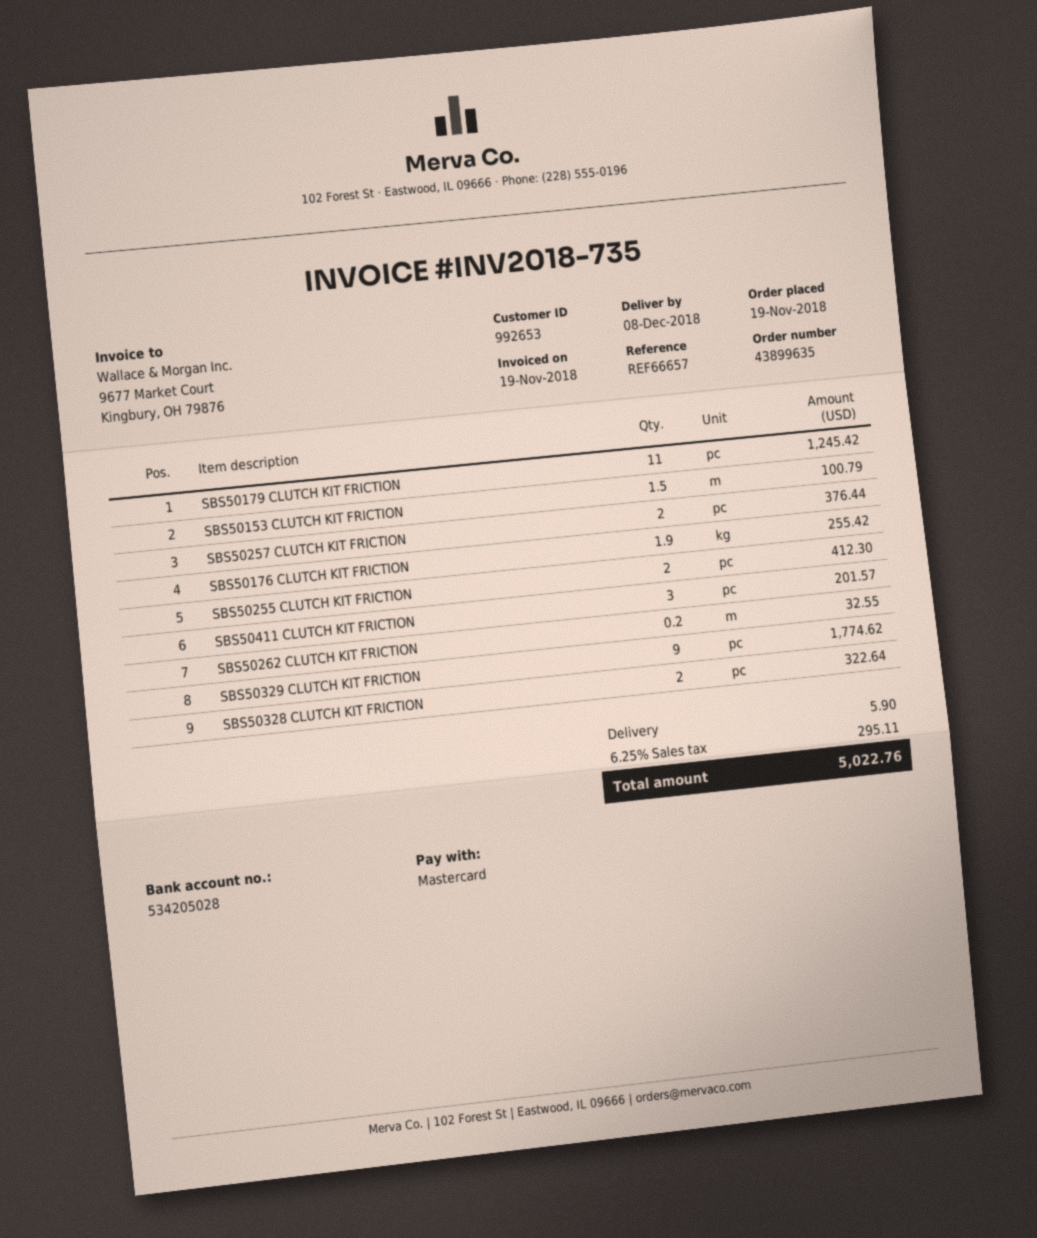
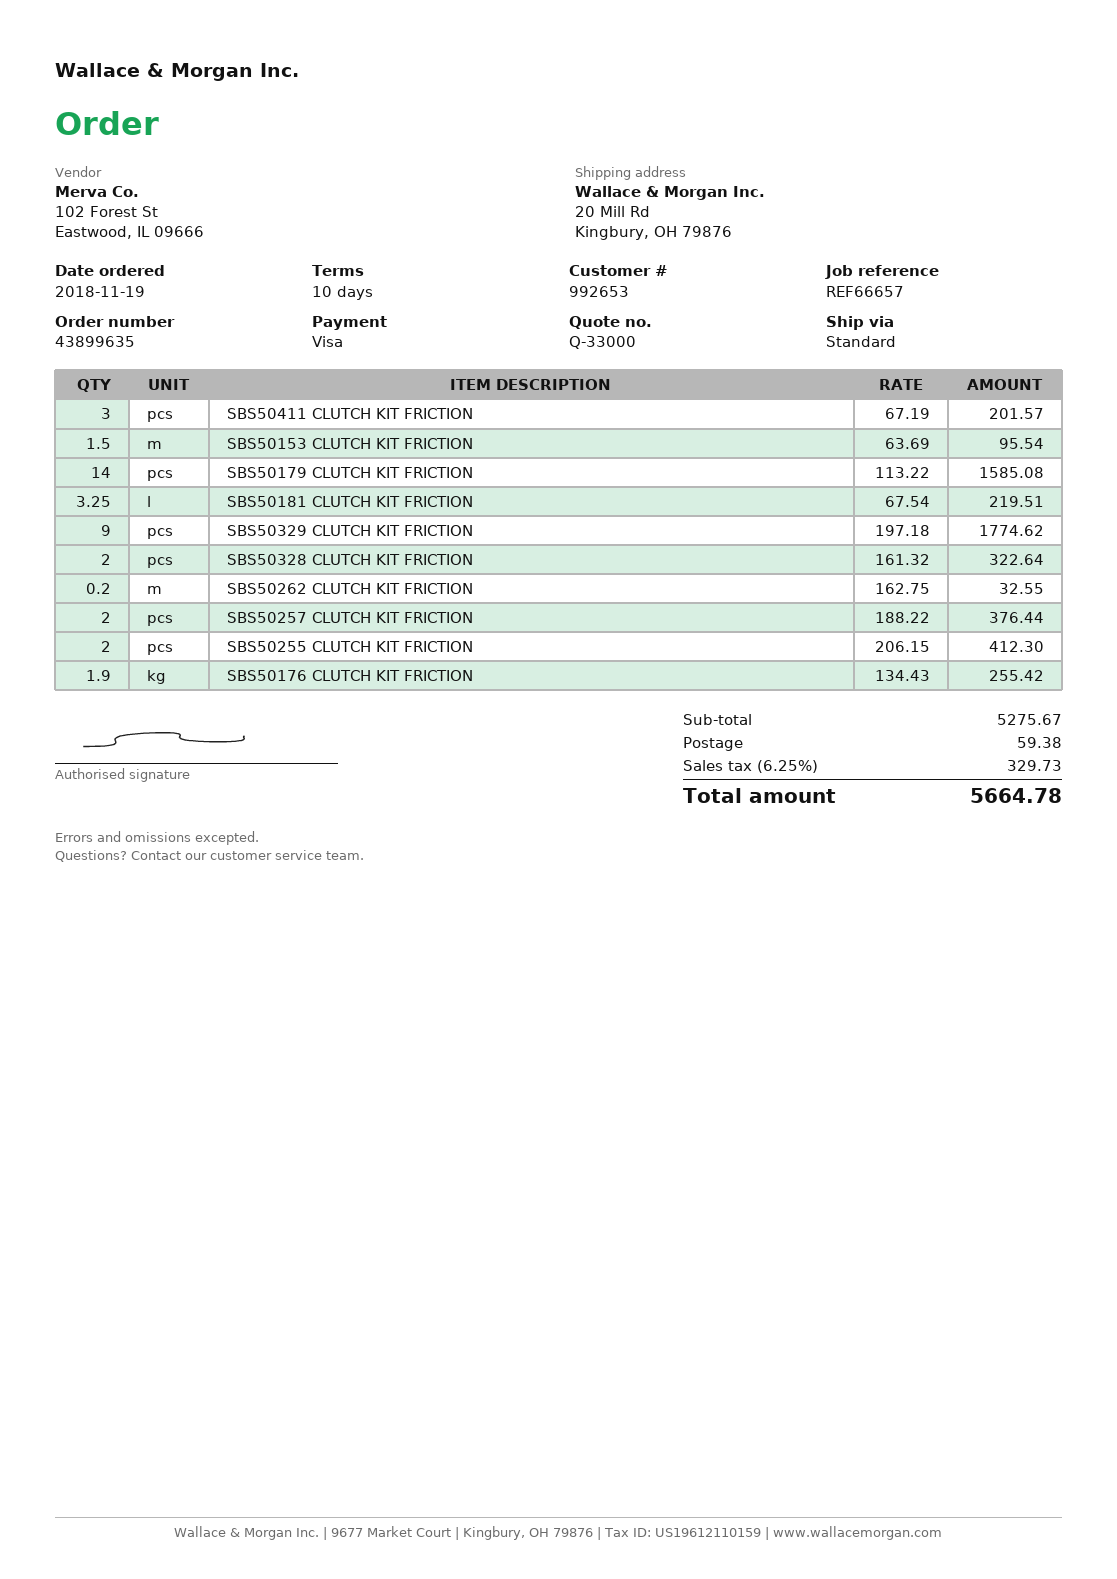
payment method: Mastercard -> Visa
SBS50179 CLUTCH KIT FRICTION: 11 for 1245.42 -> 14 for 1585.08
SBS50153 CLUTCH KIT FRICTION: 1.5 for 100.79 -> 1.5 for 95.54
SBS50181 CLUTCH KIT FRICTION: none -> 3.25 for 219.51
shipping: 5.90 -> 59.38
tax: 6.25% = 295.11 -> 6.25% = 329.73
total: 5022.76 -> 5664.78

